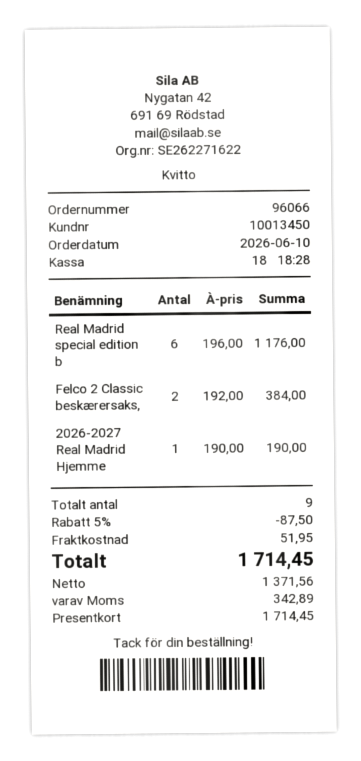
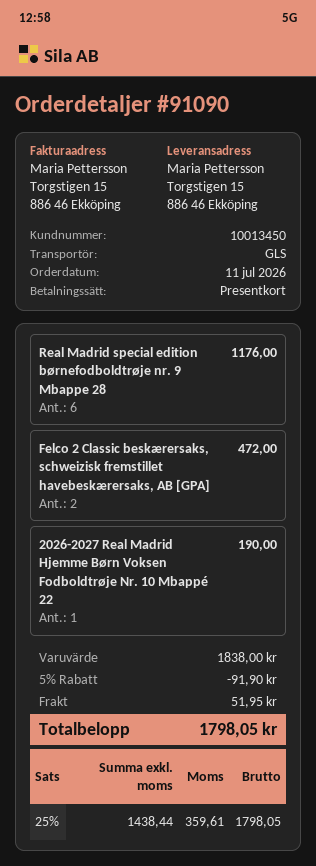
order number: 96066 -> 91090
order date: 2026-06-10 -> 2026-07-11
Felco 2 Classic beskærersaks,: 2 for 384.00 -> 2 for 472.00
discount: 5% = 87.50 -> 5% = 91.90
net: 1371.56 -> 1438.44
tax: 342.89 -> 359.61
total: 1714.45 -> 1798.05

